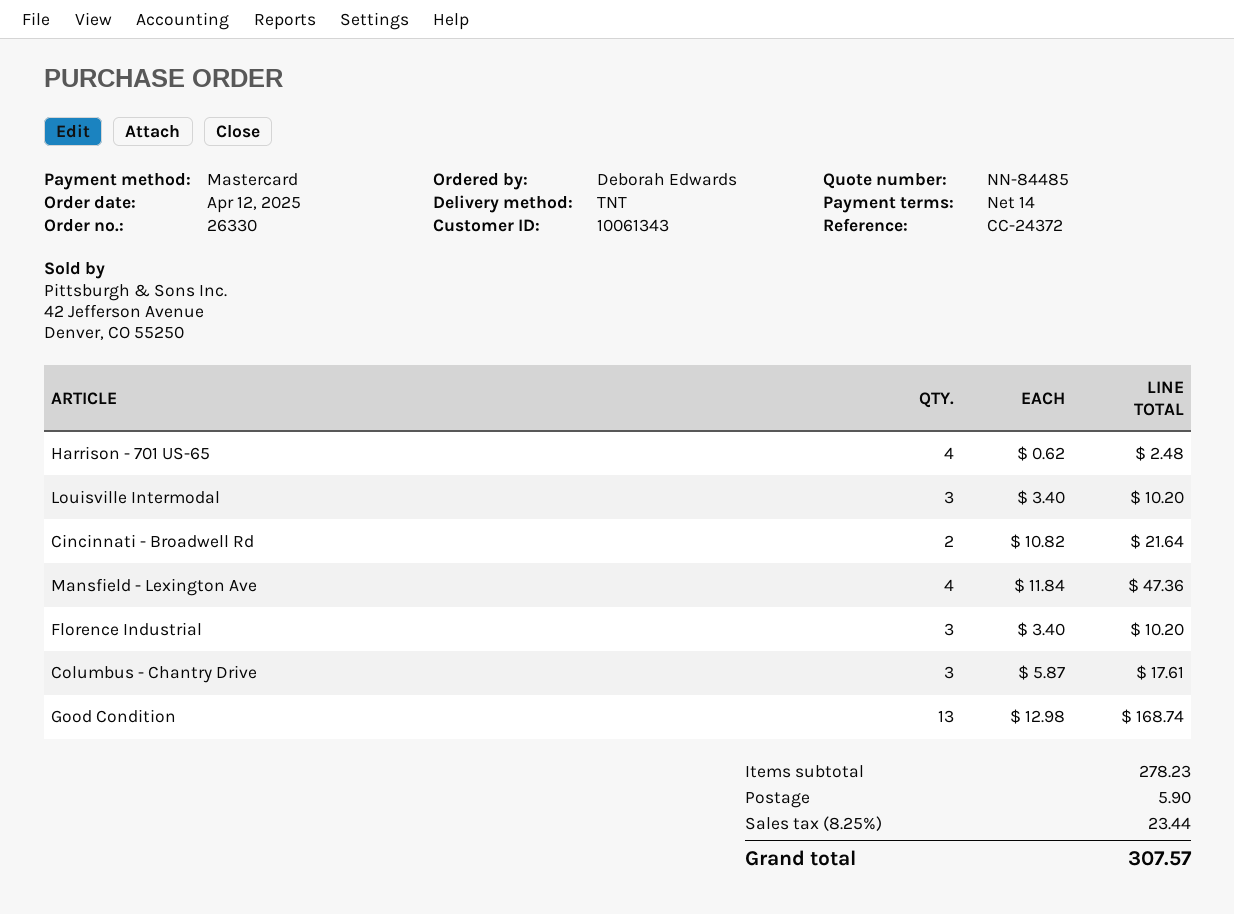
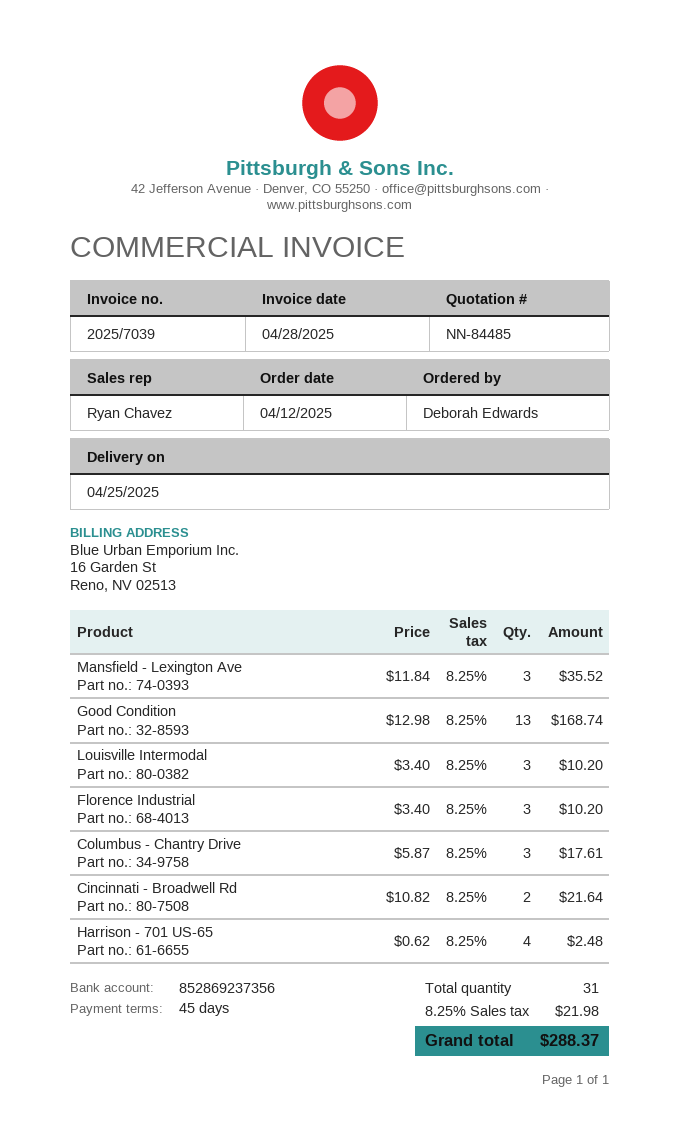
payment terms: 14 days -> 45 days
Mansfield - Lexington Ave: 4 x 11.84 = 47.36 -> 3 x 11.84 = 35.52
shipping: 5.90 -> none
tax: 8.25% = 23.44 -> 8.25% = 21.98
total: 307.57 -> 288.37

